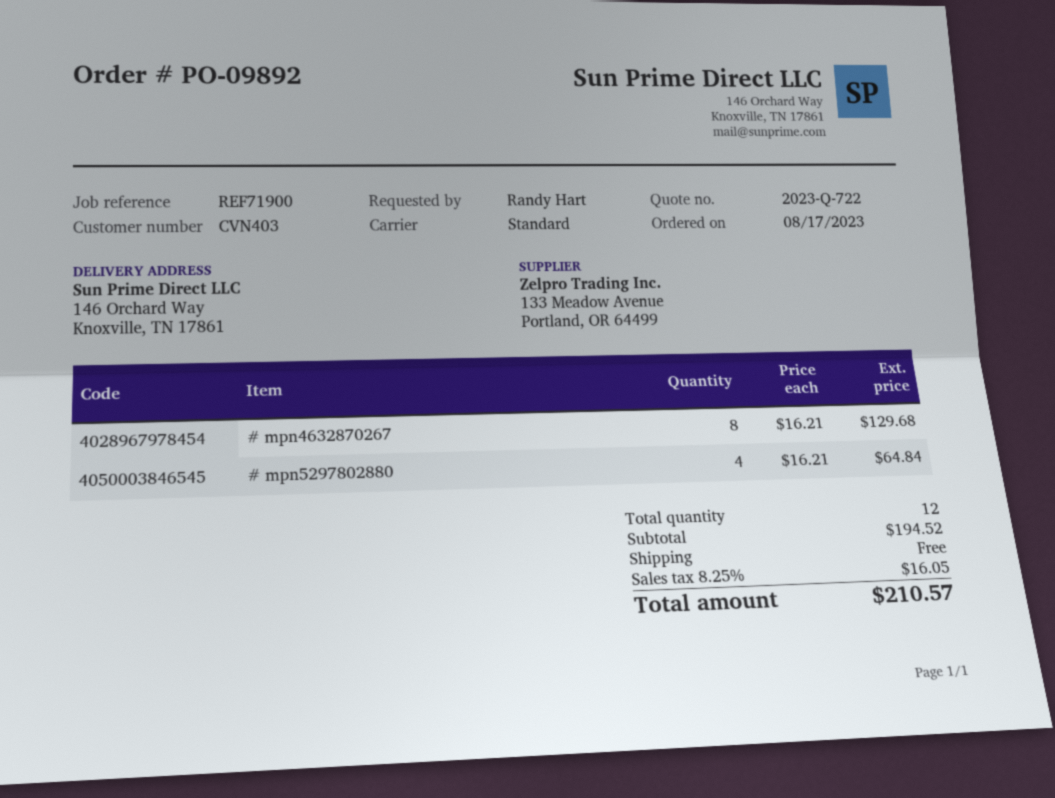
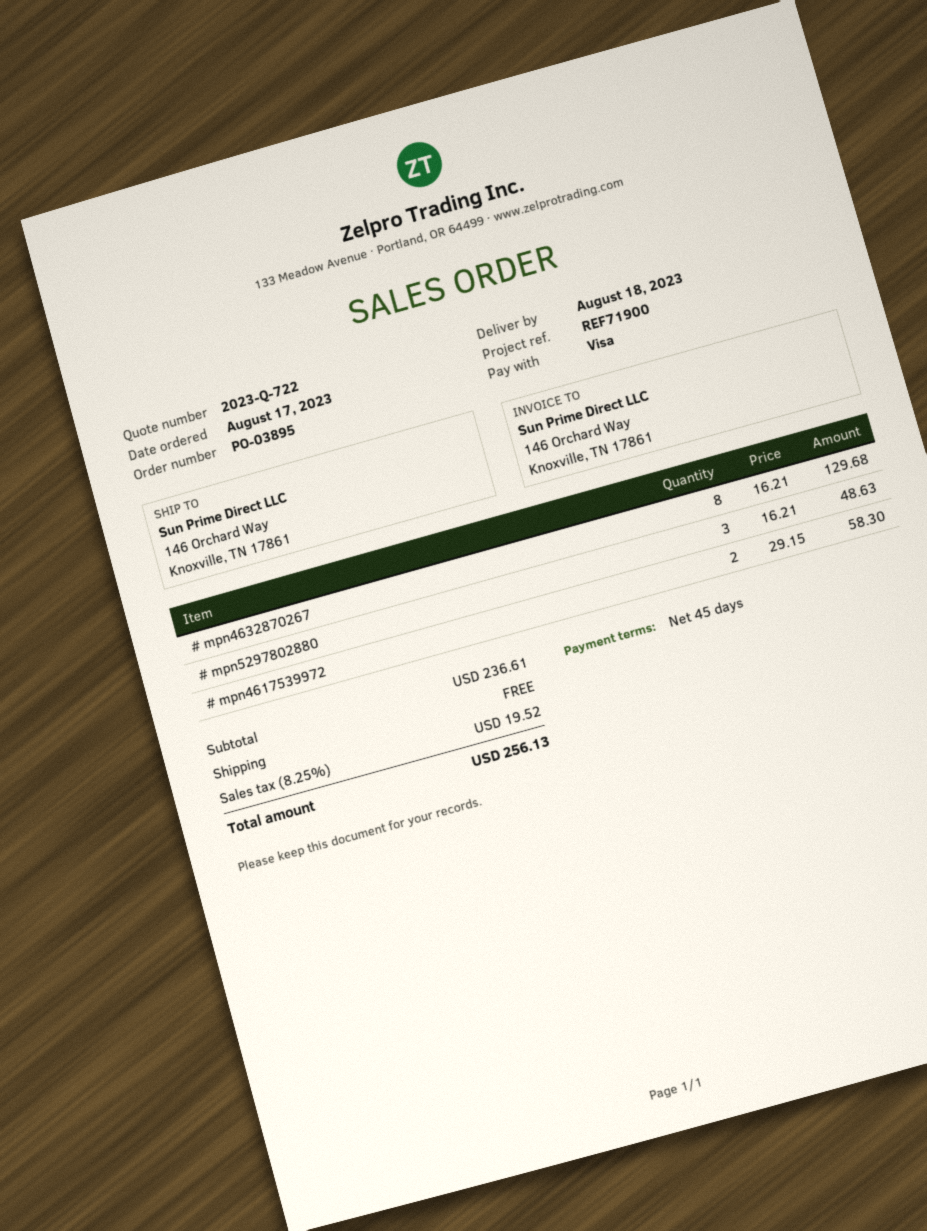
order number: PO-09892 -> PO-03895
# mpn5297802880: 4 x 16.21 = 64.84 -> 3 x 16.21 = 48.63
# mpn4617539972: none -> 2 x 29.15 = 58.30
subtotal: 194.52 -> 236.61
tax: 8.25% = 16.05 -> 8.25% = 19.52
total: 210.57 -> 256.13

